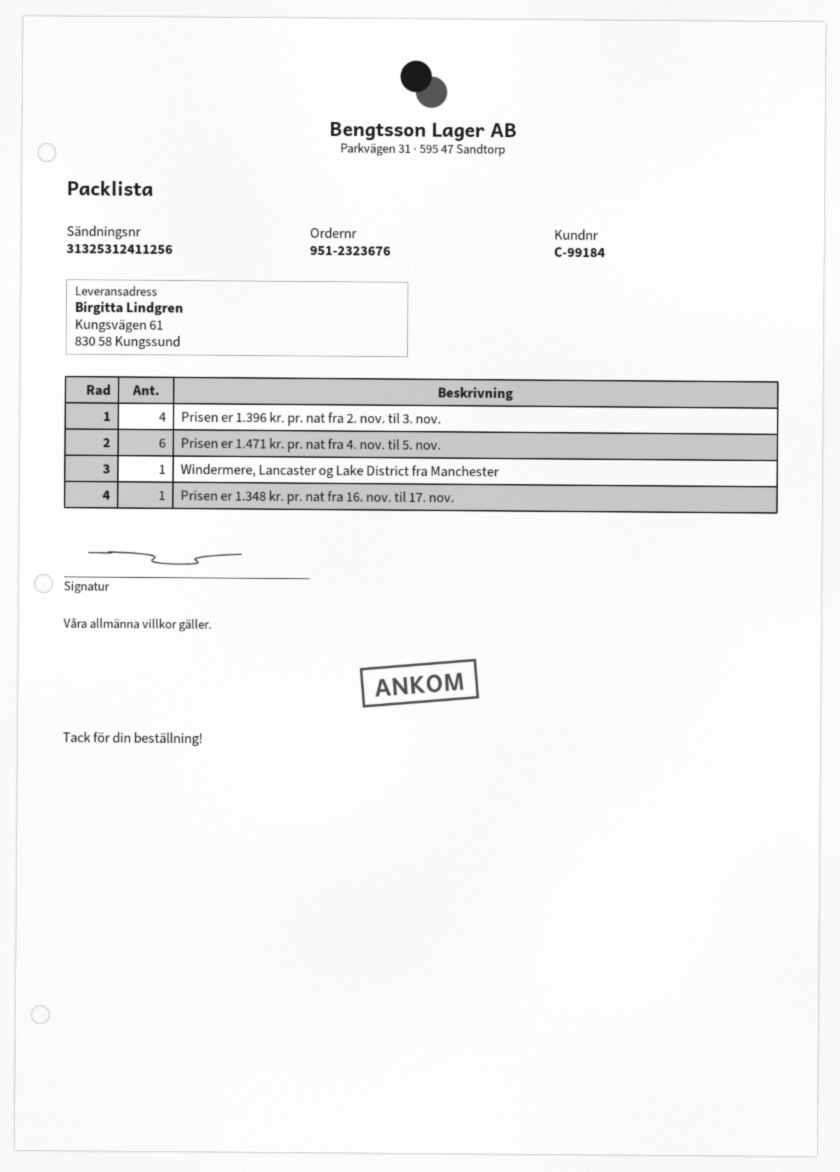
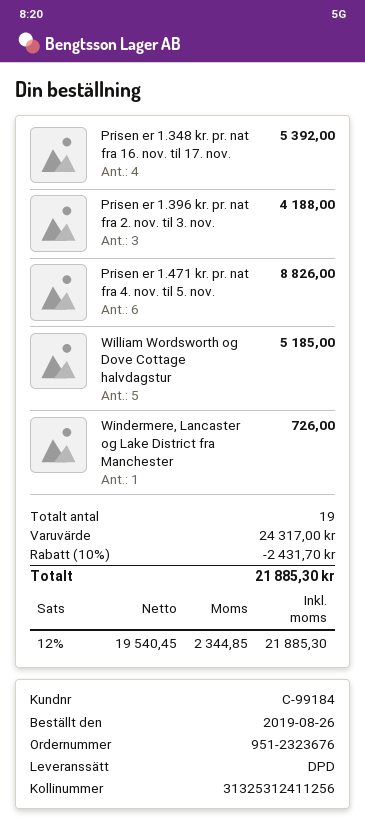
Prisen er 1.396 kr. pr. nat fra 2. nov. til 3. nov.: 4 -> 3
Prisen er 1.348 kr. pr. nat fra 16. nov. til 17. nov.: 1 -> 4
William Wordsworth og Dove Cottage halvdagstur: none -> 5

